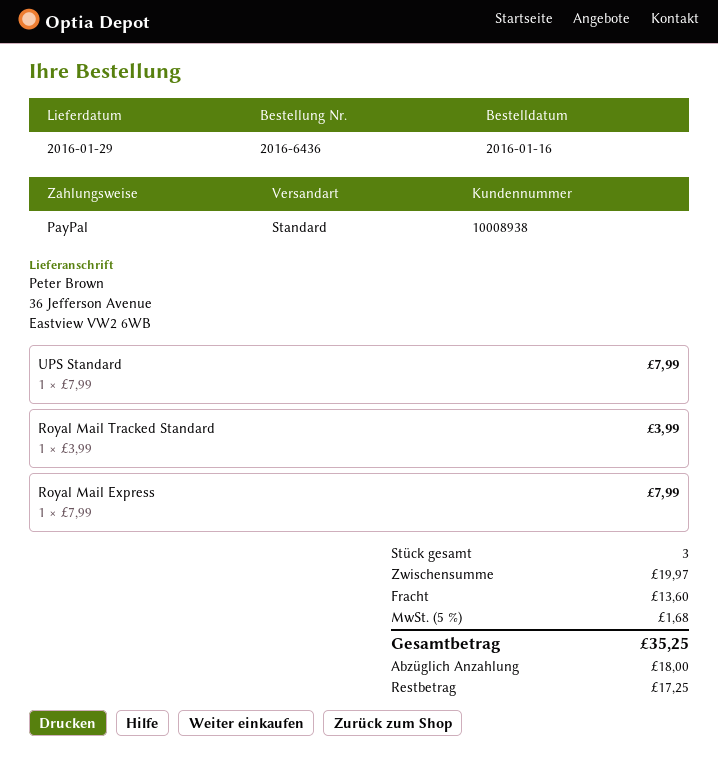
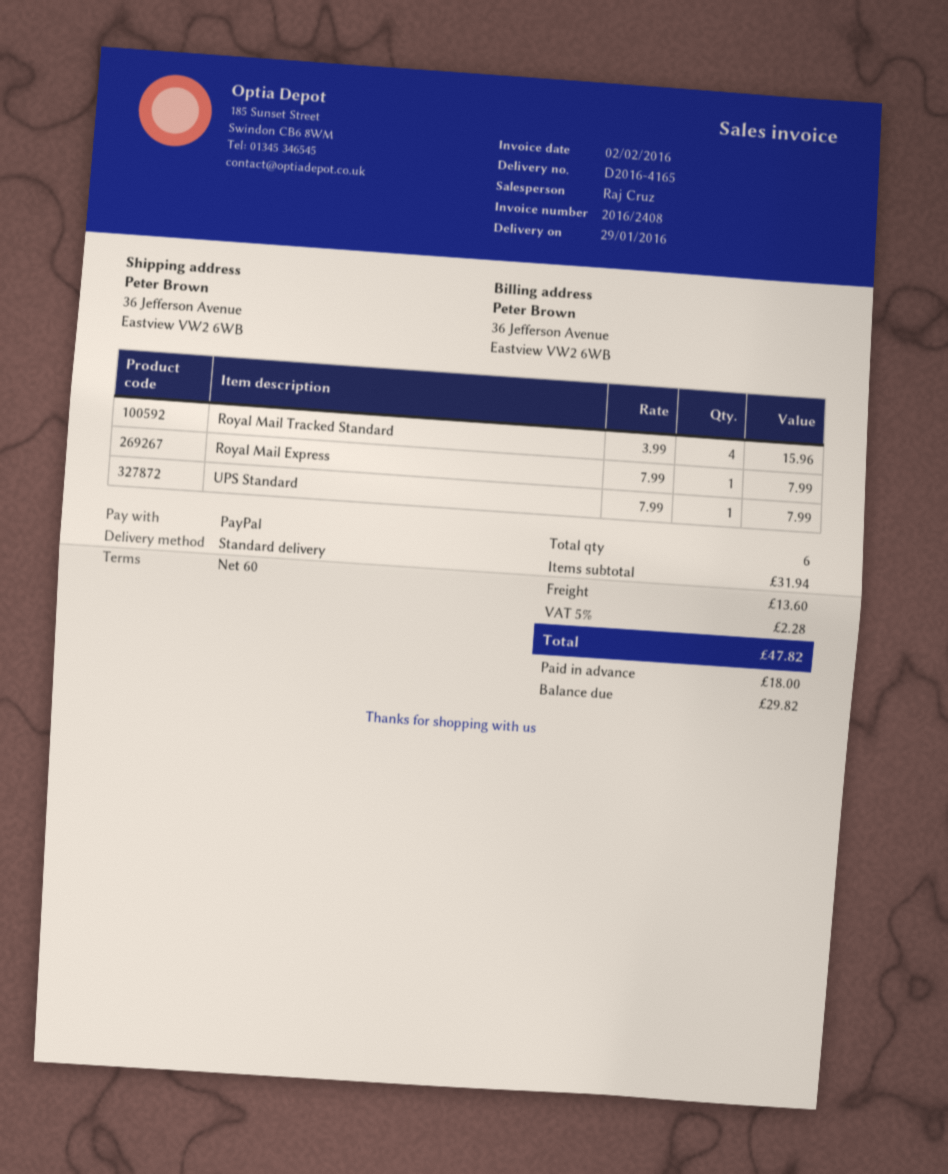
Royal Mail Tracked Standard: 1 x 3.99 = 3.99 -> 4 x 3.99 = 15.96
total quantity: 3 -> 6
subtotal: 19.97 -> 31.94
tax: 5% = 1.68 -> 5% = 2.28
total: 35.25 -> 47.82
balance: 17.25 -> 29.82

